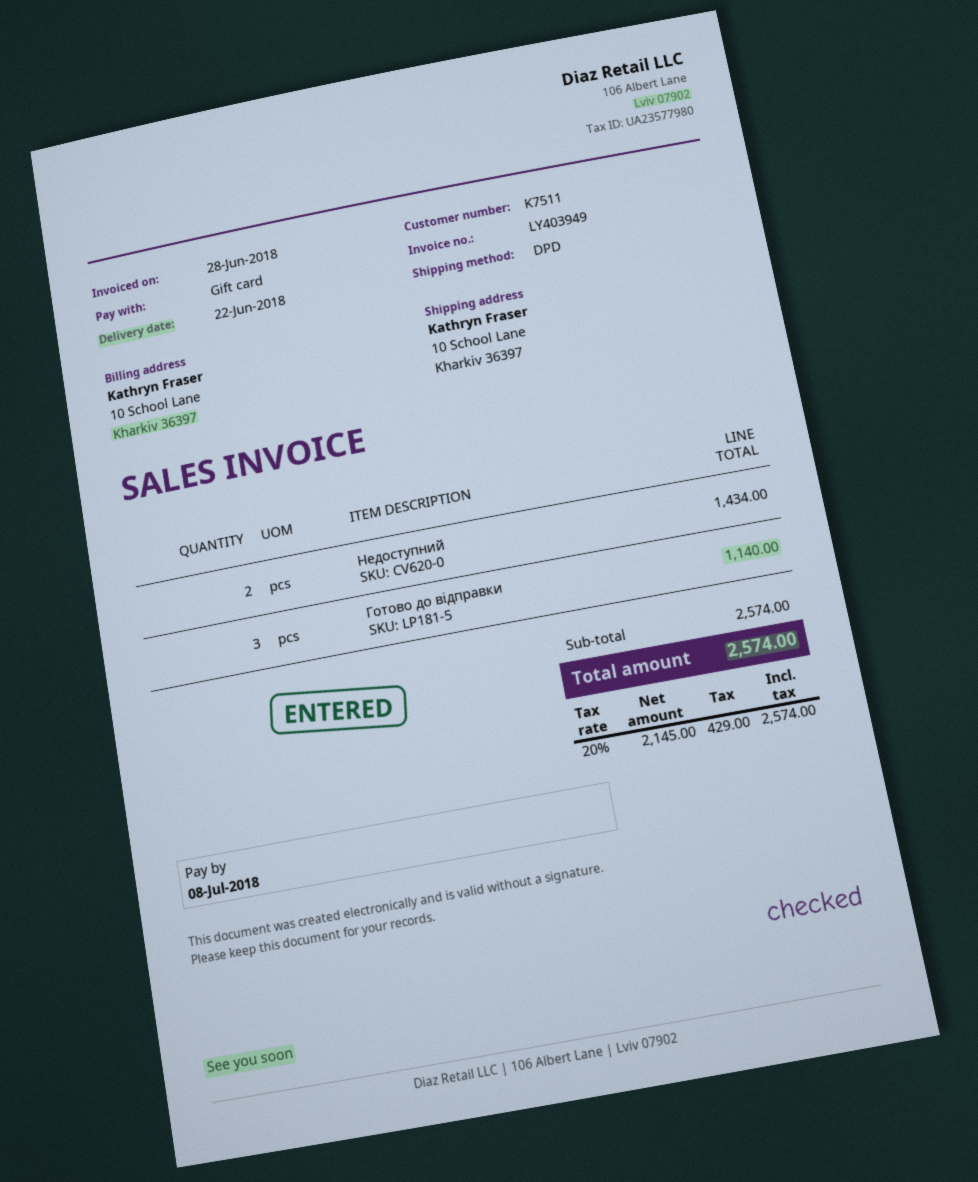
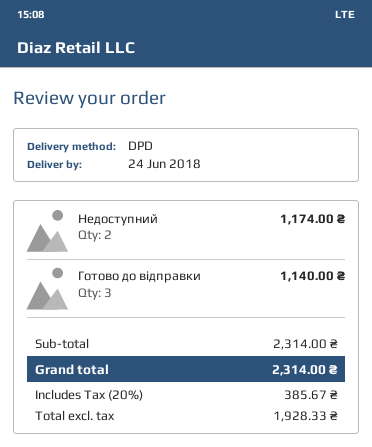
delivery date: 2018-06-22 -> 2018-06-24
Недоступний: 2 for 1434.00 -> 2 for 1174.00
subtotal: 2574.00 -> 2314.00
net: 2145.00 -> 1928.33
tax: 20% = 429.00 -> 20% = 385.67
total: 2574.00 -> 2314.00

